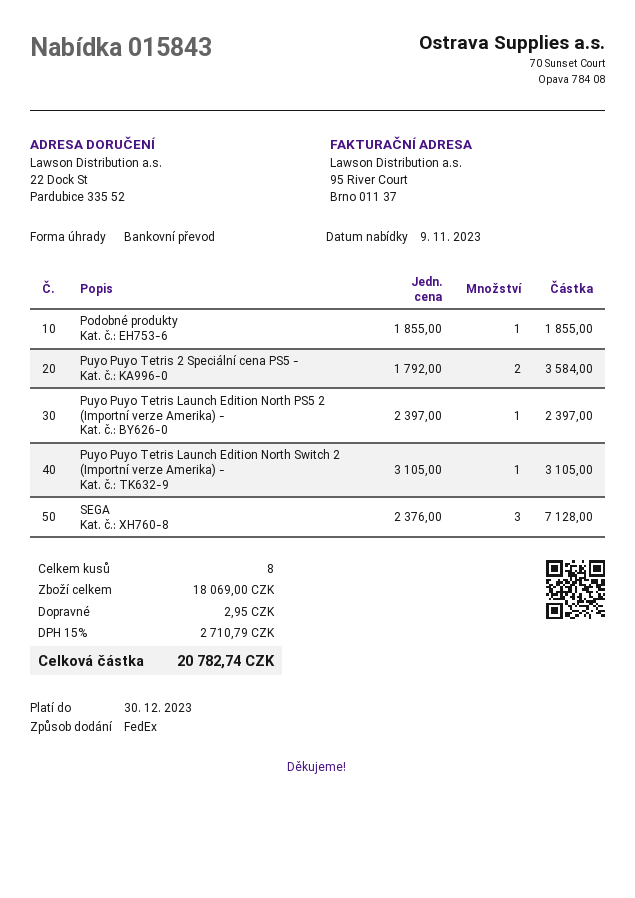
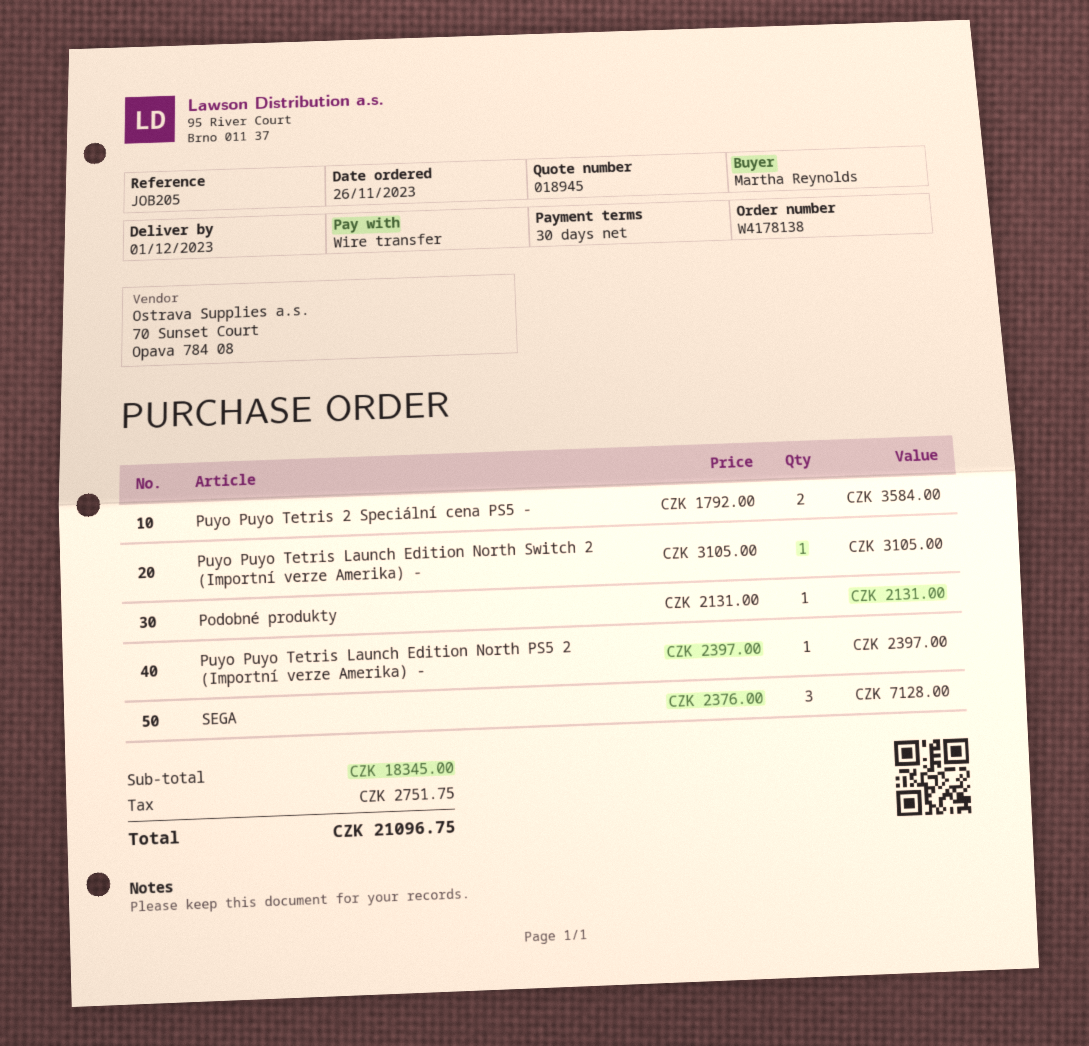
quote number: 015843 -> 018945
Podobné produkty: 1 x 1855.00 = 1855.00 -> 1 x 2131.00 = 2131.00
subtotal: 18069.00 -> 18345.00
shipping: 2.95 -> none
tax: 2710.79 -> 2751.75
total: 20782.74 -> 21096.75

